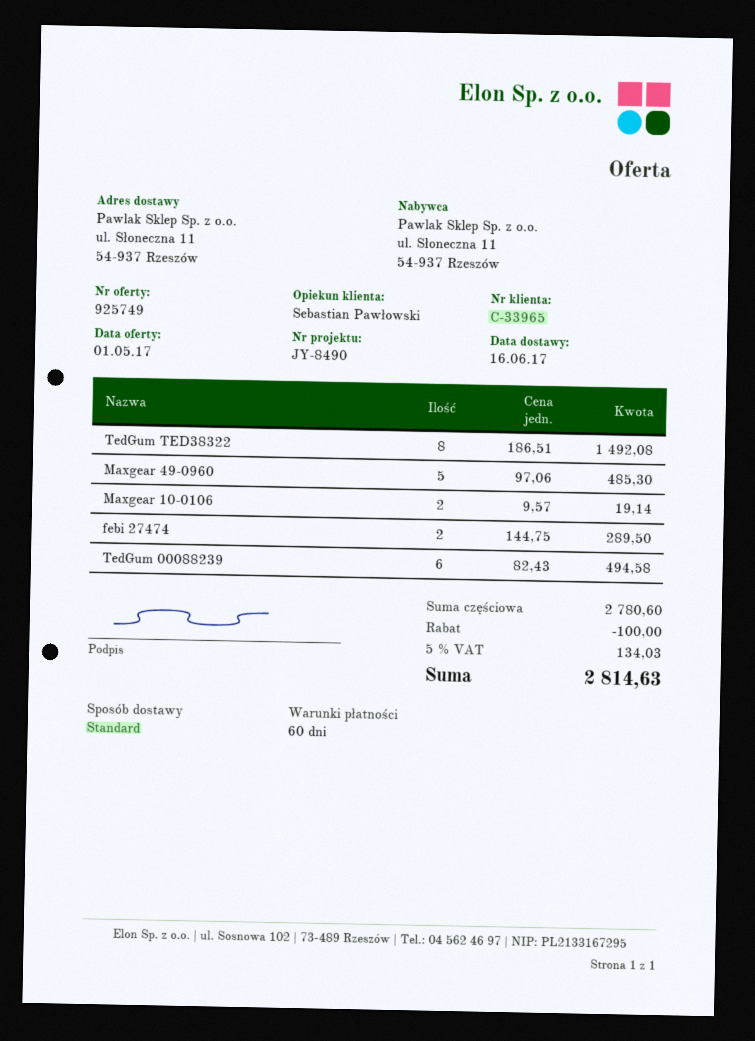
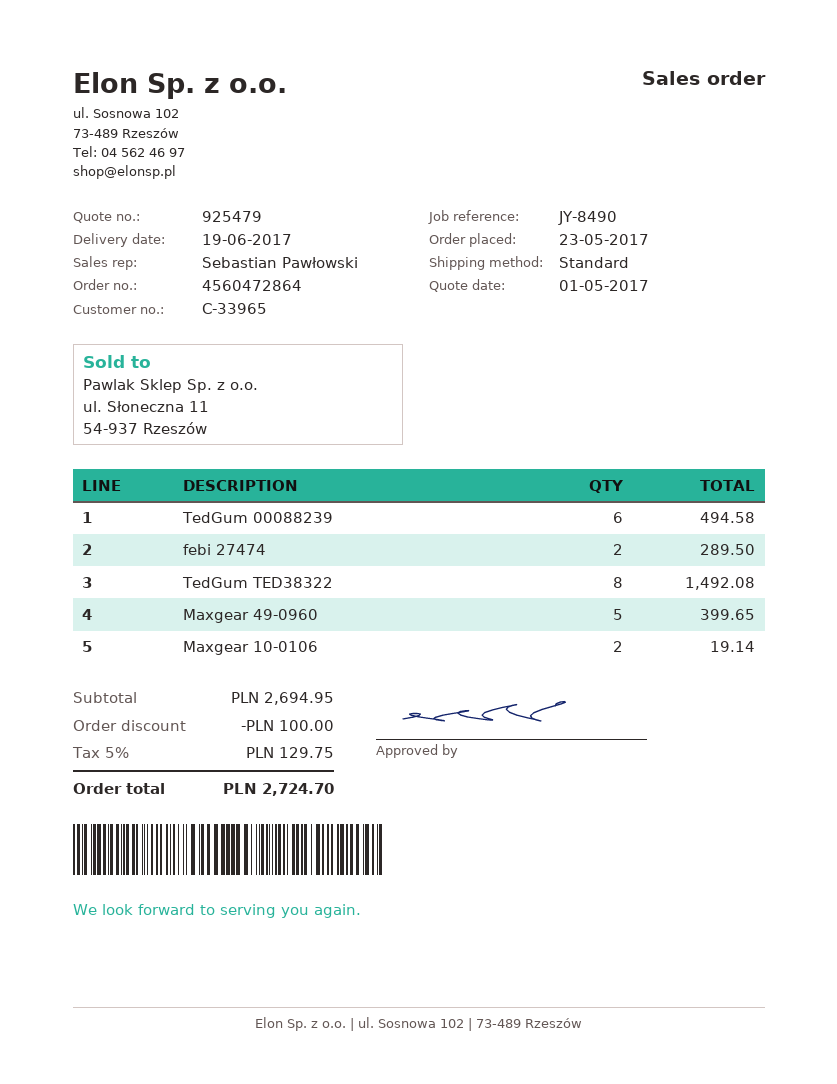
quote number: 925749 -> 925479
delivery date: 2017-06-16 -> 2017-06-19
Maxgear 49-0960: 5 for 485.30 -> 5 for 399.65
subtotal: 2780.60 -> 2694.95
tax: 5% = 134.03 -> 5% = 129.75
total: 2814.63 -> 2724.70

